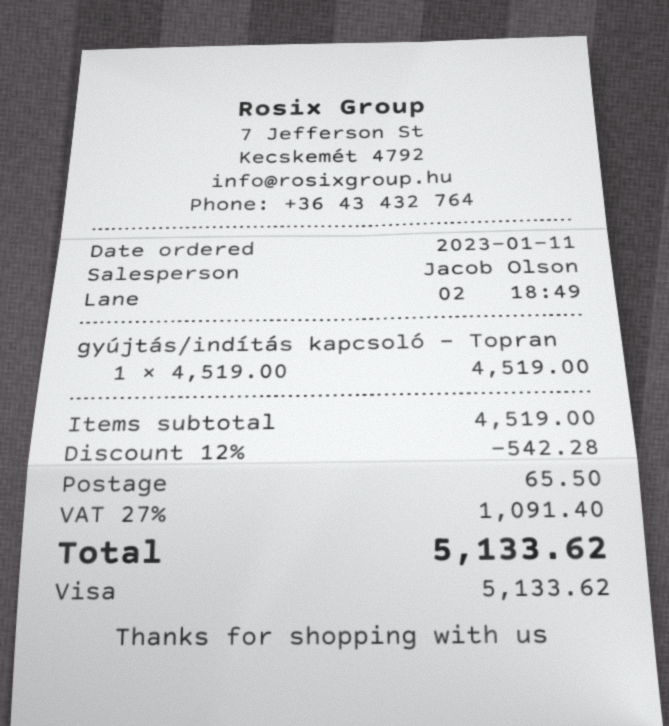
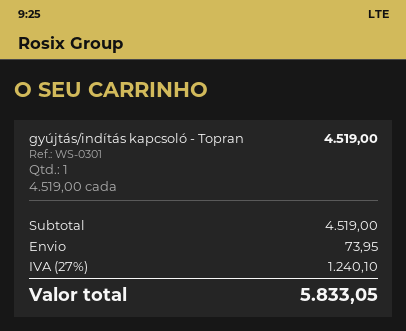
discount: 12% = 542.28 -> none
shipping: 65.50 -> 73.95
tax: 27% = 1091.40 -> 27% = 1240.10
total: 5133.62 -> 5833.05

